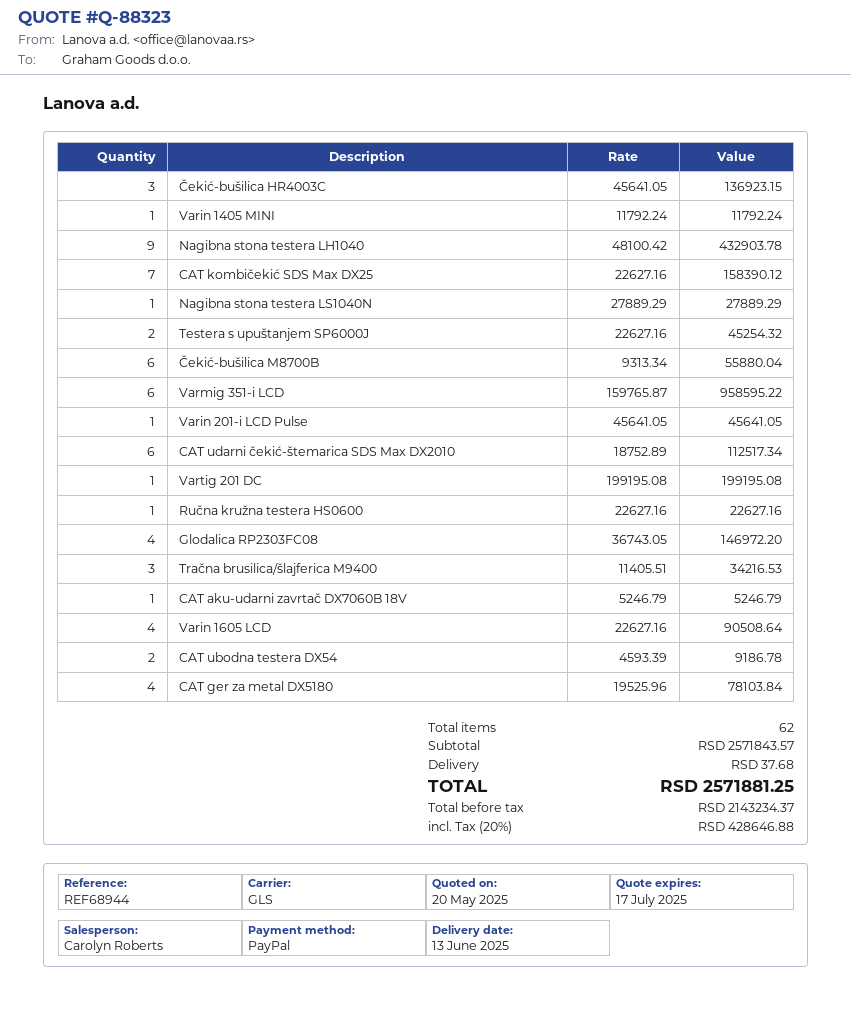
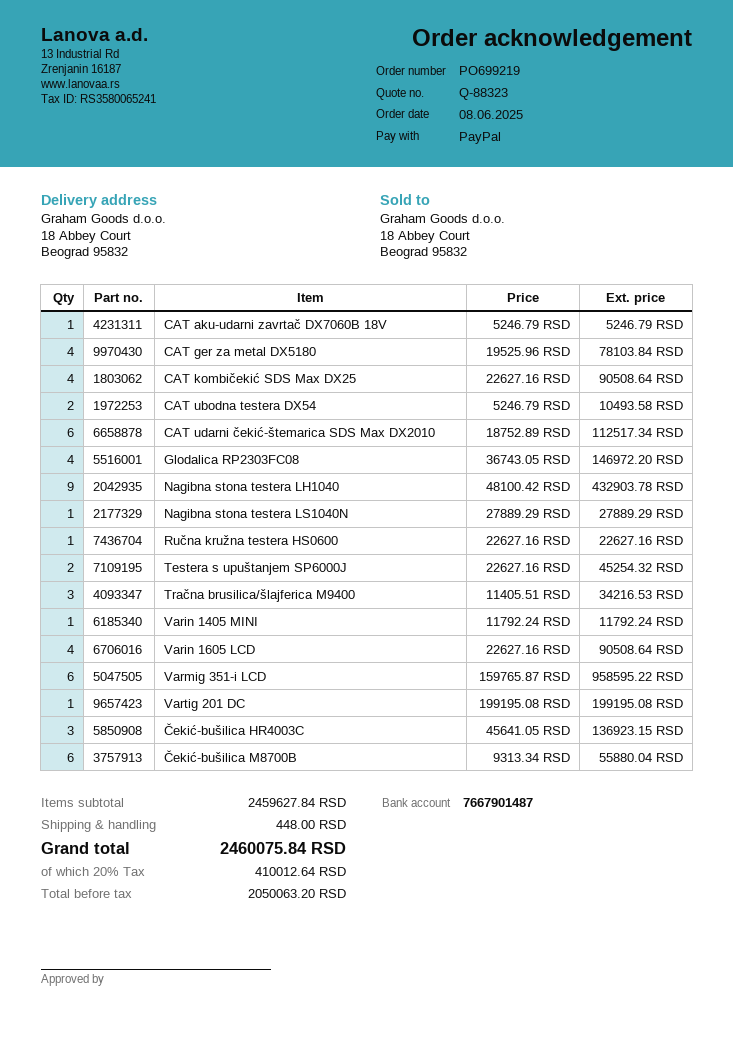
CAT kombičekić SDS Max DX25: 7 x 22627.16 = 158390.12 -> 4 x 22627.16 = 90508.64
Varin 201-i LCD Pulse: 1 x 45641.05 = 45641.05 -> none
CAT ubodna testera DX54: 2 x 4593.39 = 9186.78 -> 2 x 5246.79 = 10493.58
subtotal: 2571843.57 -> 2459627.84
shipping: 37.68 -> 448.00
net: 2143234.37 -> 2050063.20
tax: 20% = 428646.88 -> 20% = 410012.64
total: 2571881.25 -> 2460075.84

